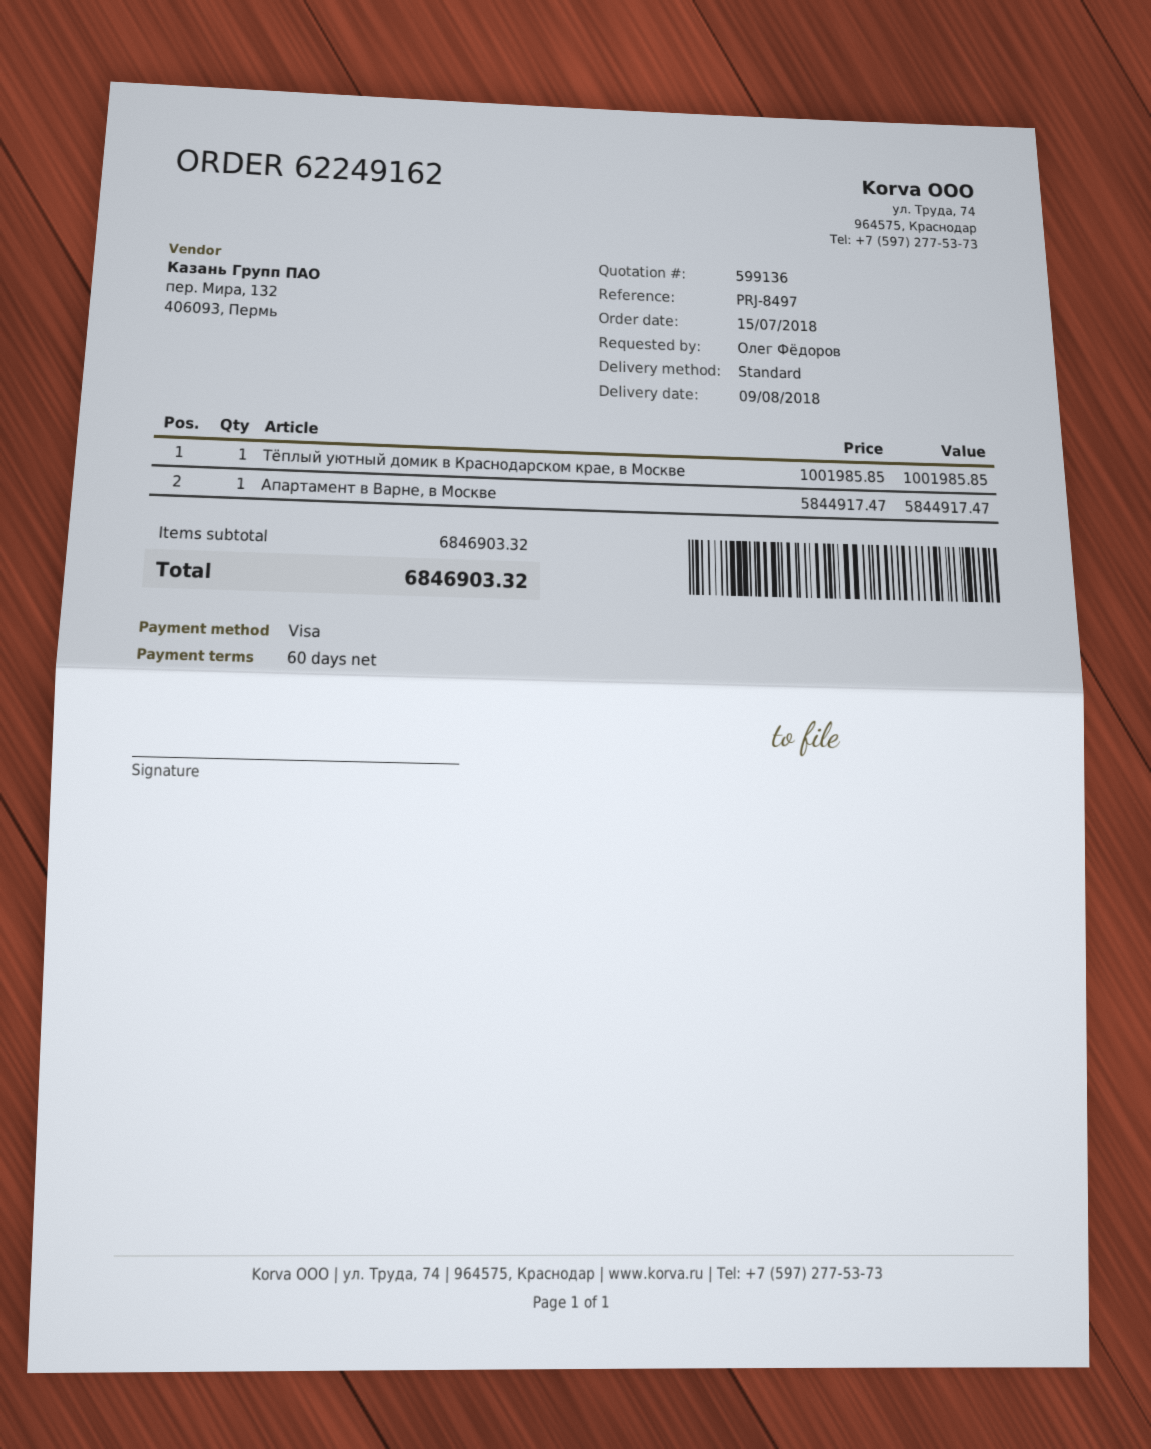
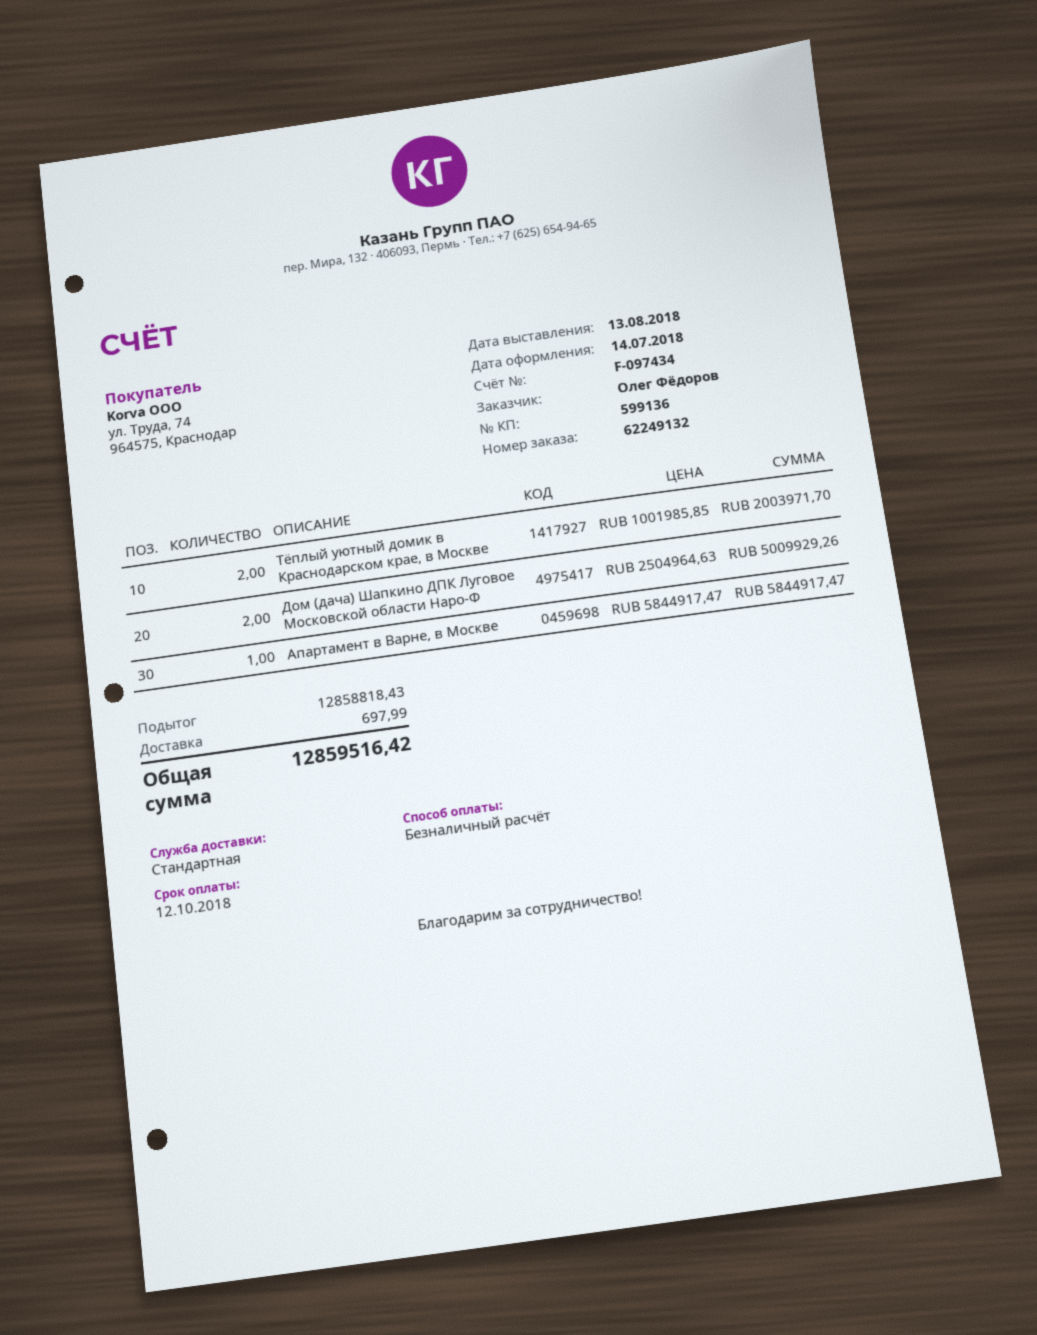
order number: 62249162 -> 62249132
order date: 2018-07-15 -> 2018-07-14
payment method: Visa -> bank transfer
Тёплый уютный домик в Краснодарском крае, в Москве: 1 x 1001985.85 = 1001985.85 -> 2 x 1001985.85 = 2003971.70
Дом (дача) Шапкино ДПК Луговое Московской области Наро-Ф: none -> 2 x 2504964.63 = 5009929.26
subtotal: 6846903.32 -> 12858818.43
shipping: none -> 697.99
total: 6846903.32 -> 12859516.42

